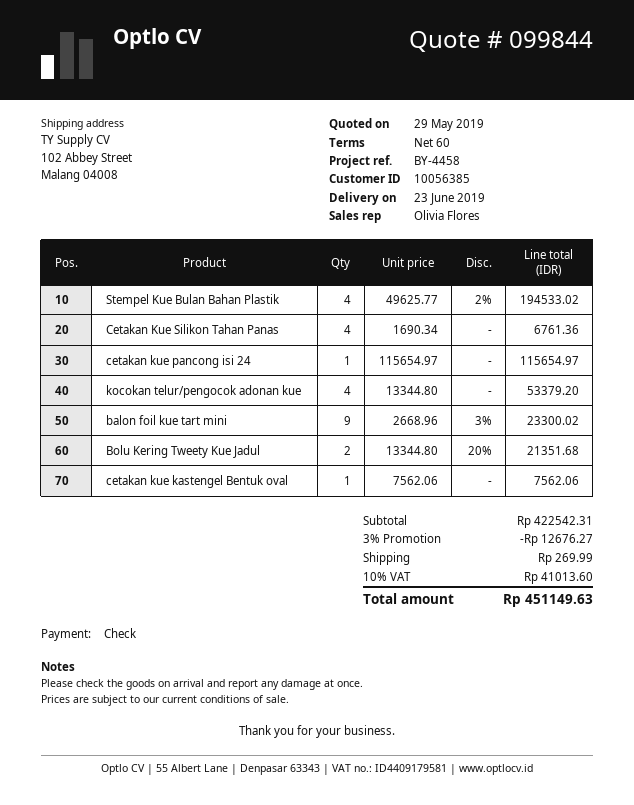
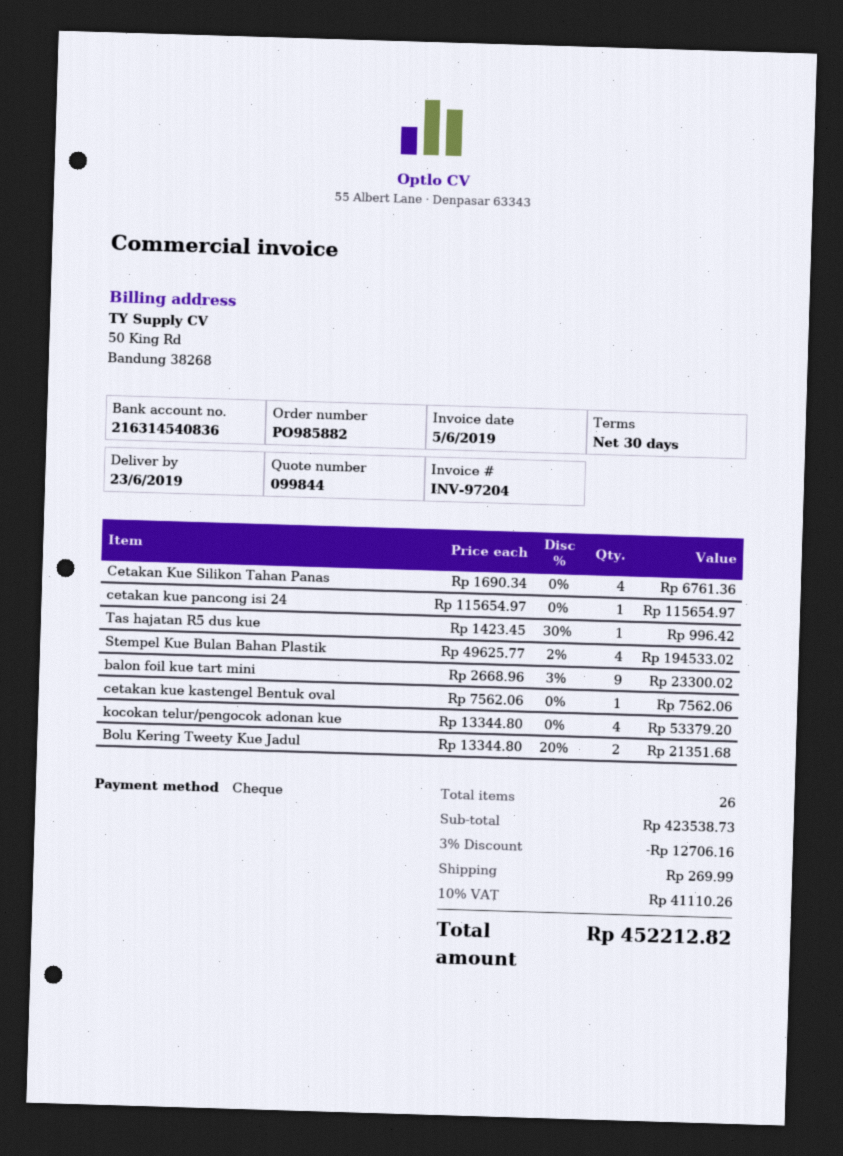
payment terms: 60 days -> 30 days
Tas hajatan R5 dus kue: none -> 1 x 1423.45 - 30% = 996.42
subtotal: 422542.31 -> 423538.73
discount: 3% = 12676.27 -> 3% = 12706.16
tax: 10% = 41013.60 -> 10% = 41110.26
total: 451149.63 -> 452212.82

